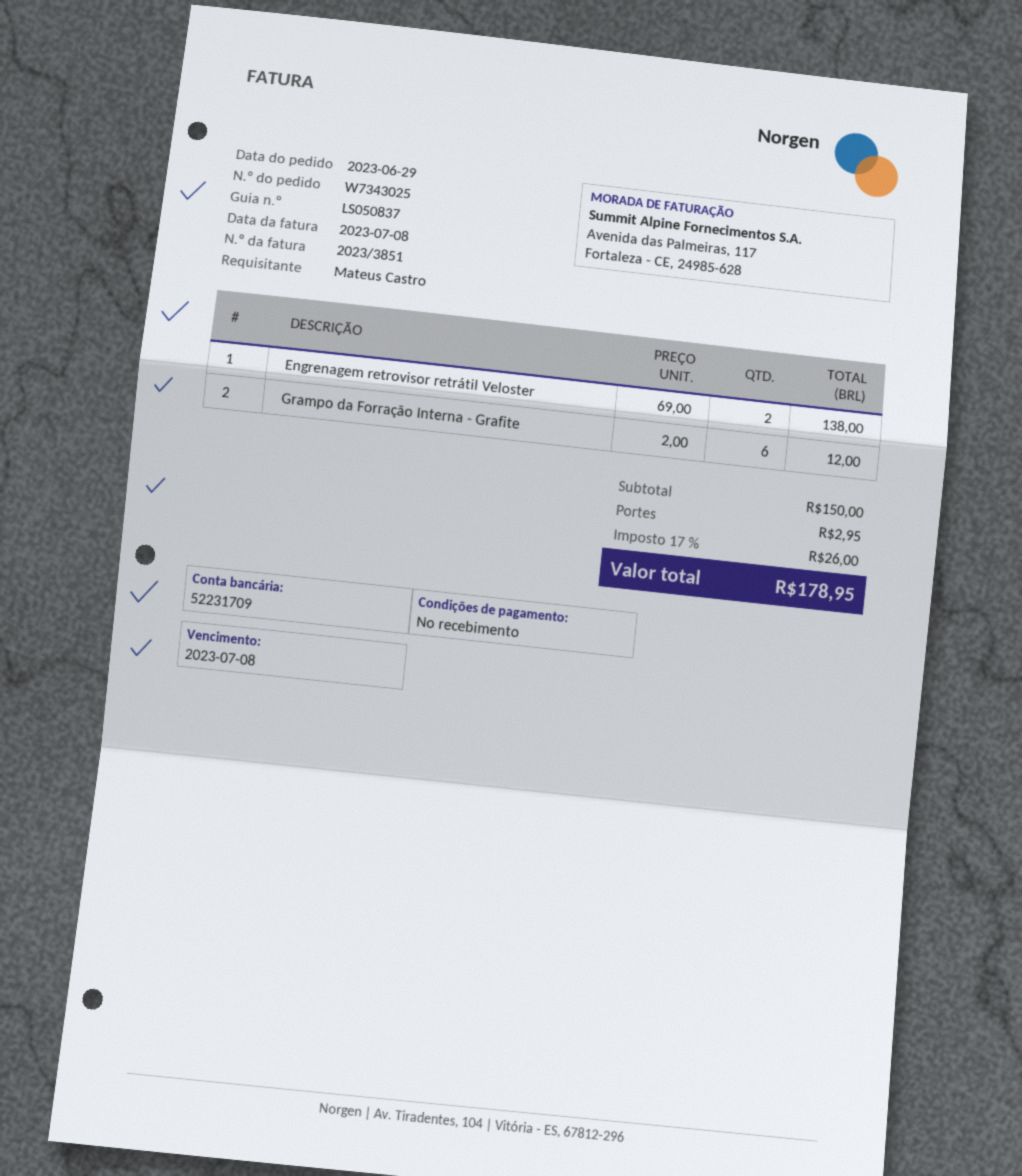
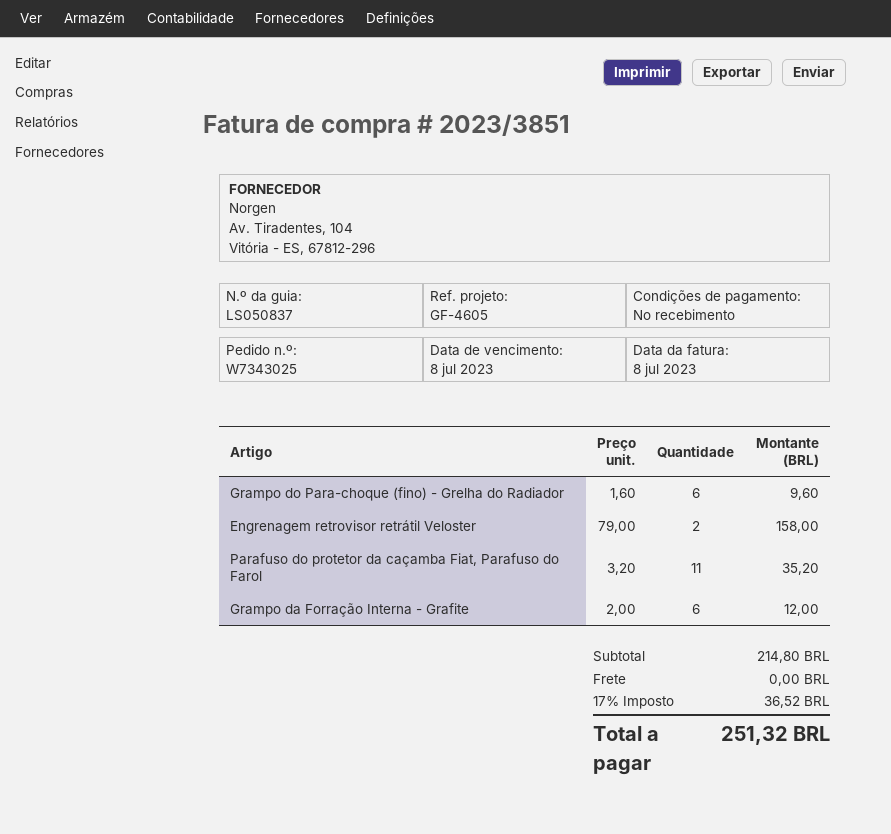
Engrenagem retrovisor retrátil Veloster: 2 x 69.00 = 138.00 -> 2 x 79.00 = 158.00
Grampo do Para-choque (fino) - Grelha do Radiador: none -> 6 x 1.60 = 9.60
Parafuso do protetor da caçamba Fiat, Parafuso do Farol: none -> 11 x 3.20 = 35.20
subtotal: 150.00 -> 214.80
shipping: 2.95 -> 0.00
tax: 17% = 26.00 -> 17% = 36.52
total: 178.95 -> 251.32

